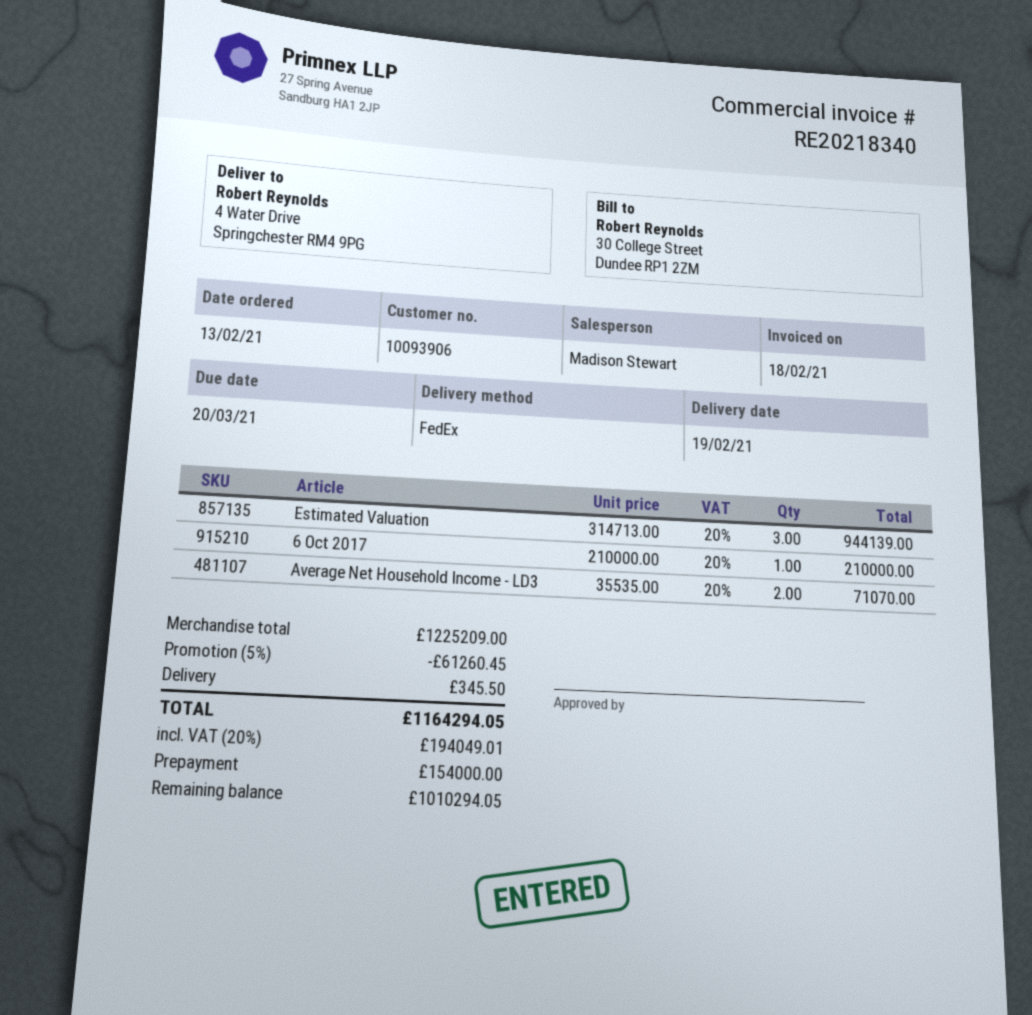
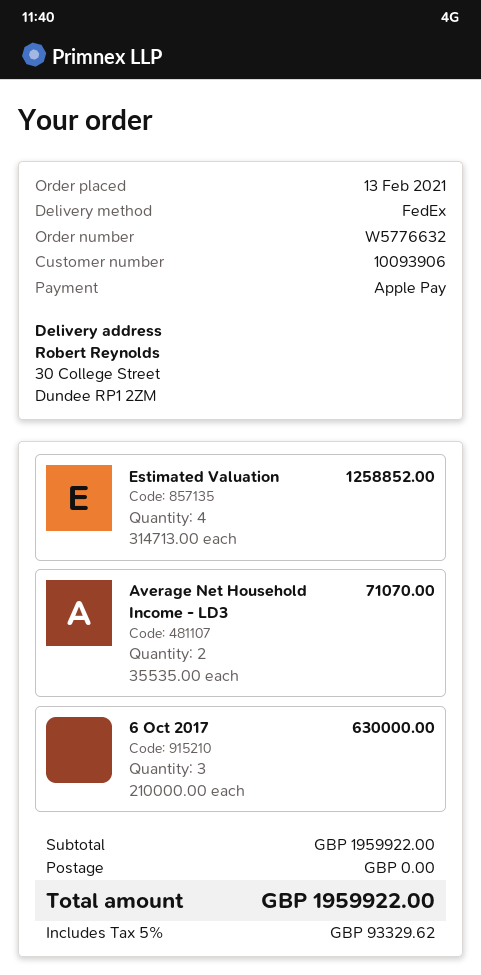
ship to: 4 Water Drive, Springchester RM4 9PG -> 30 College Street, Dundee RP1 2ZM
Estimated Valuation: 3 x 314713.00 = 944139.00 -> 4 x 314713.00 = 1258852.00
6 Oct 2017: 1 x 210000.00 = 210000.00 -> 3 x 210000.00 = 630000.00
subtotal: 1225209.00 -> 1959922.00
discount: 5% = 61260.45 -> none
shipping: 345.50 -> 0.00
tax: 20% = 194049.01 -> 5% = 93329.62
total: 1164294.05 -> 1959922.00

